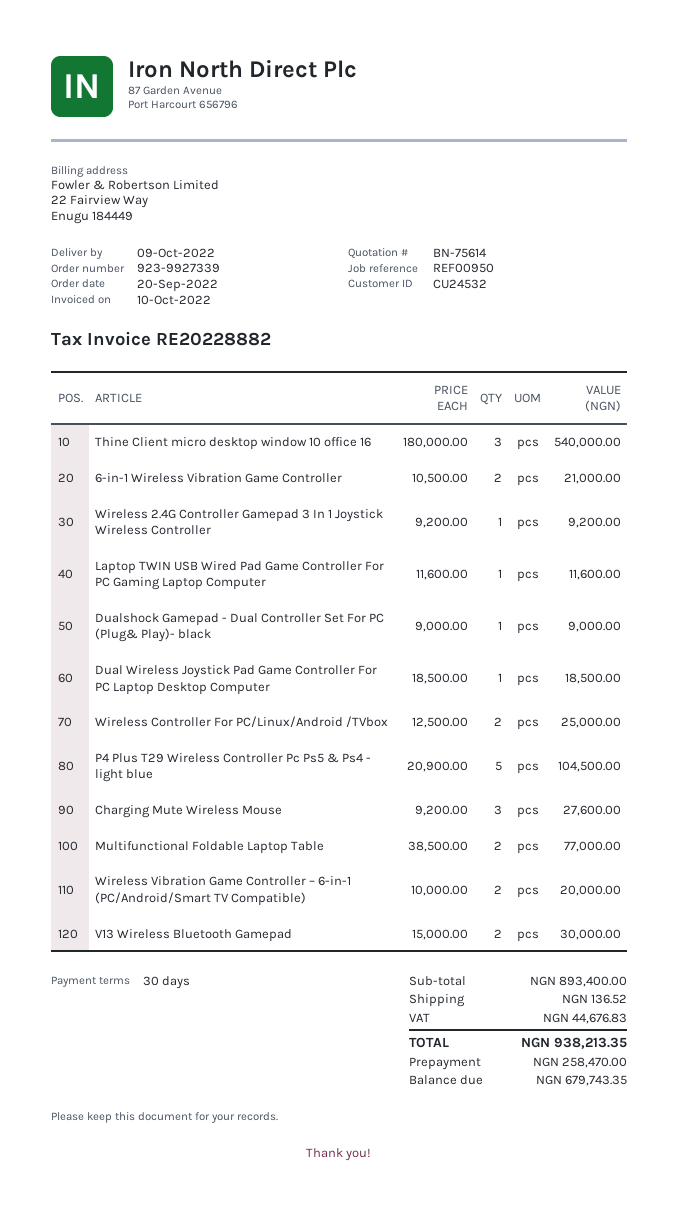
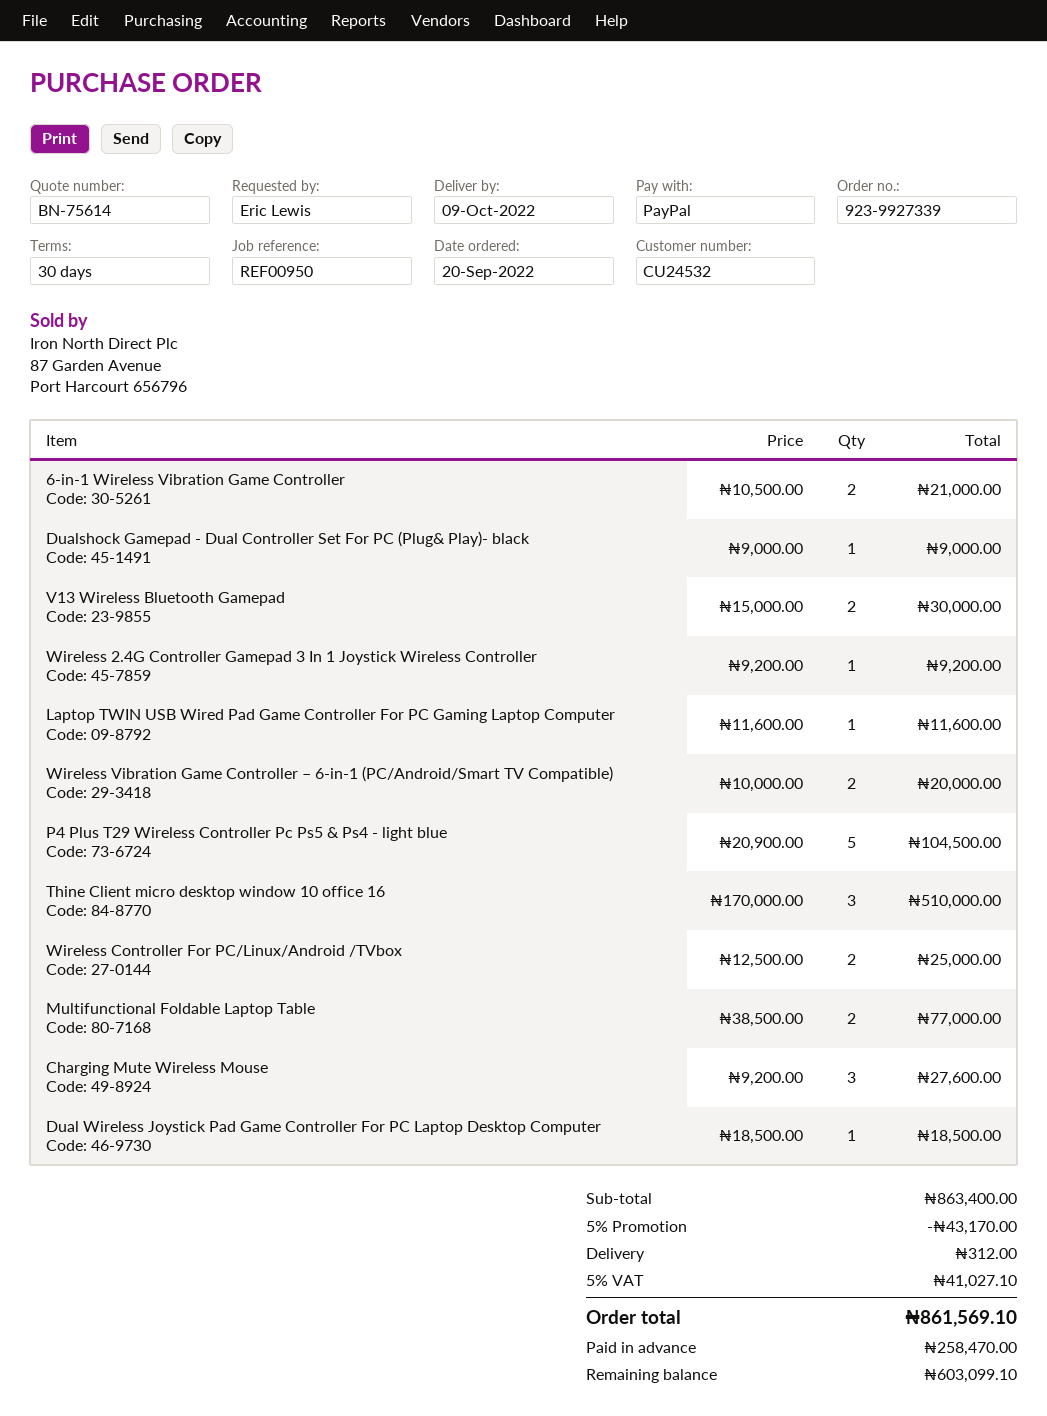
Thine Client micro desktop window 10 office 16: 3 x 180000.00 = 540000.00 -> 3 x 170000.00 = 510000.00
subtotal: 893400.00 -> 863400.00
discount: none -> 5% = 43170.00
shipping: 136.52 -> 312.00
tax: 44676.83 -> 41027.10
total: 938213.35 -> 861569.10
balance: 679743.35 -> 603099.10

